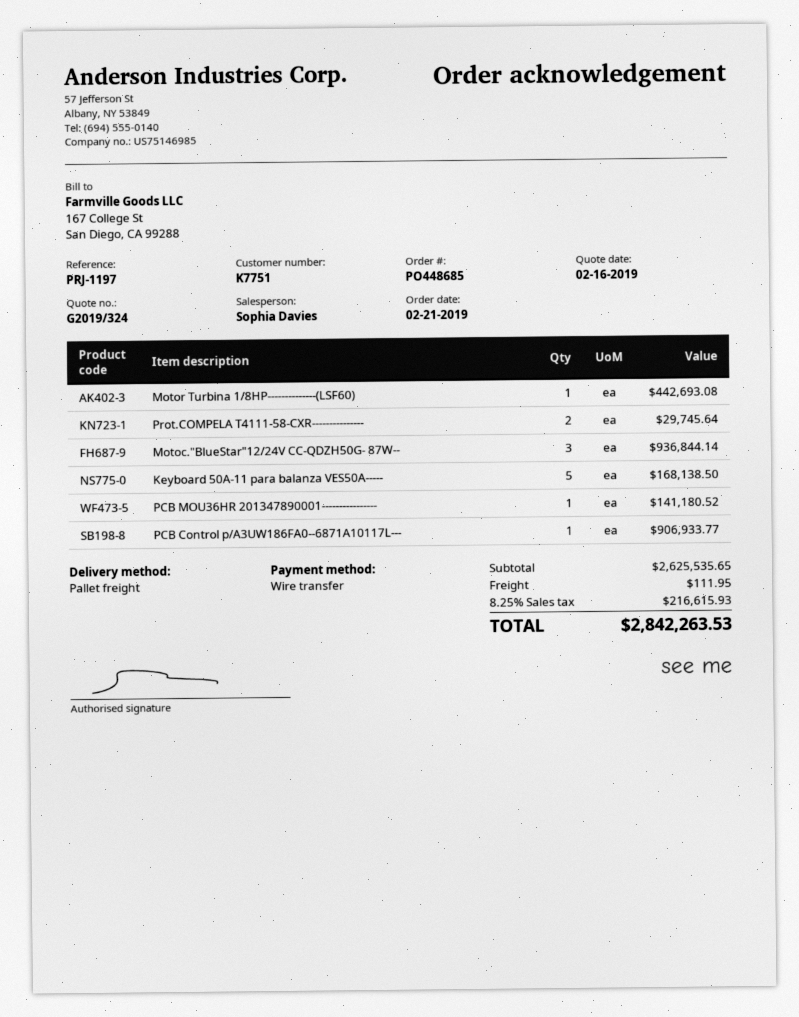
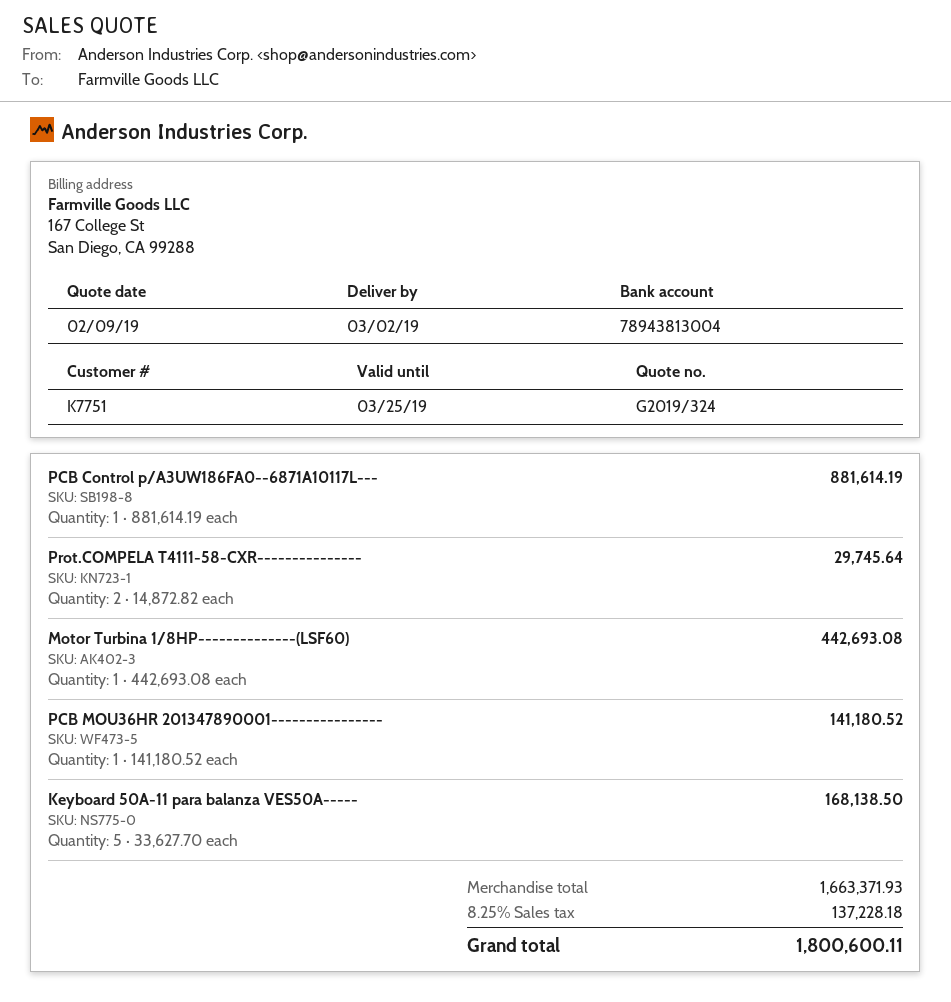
quote date: 2019-02-16 -> 2019-02-09
Motoc."BlueStar"12/24V CC-QDZH50G- 87W--: 3 for 936844.14 -> none
PCB Control p/A3UW186FA0--6871A10117L---: 1 for 906933.77 -> 1 for 881614.19
subtotal: 2625535.65 -> 1663371.93
shipping: 111.95 -> none
tax: 8.25% = 216615.93 -> 8.25% = 137228.18
total: 2842263.53 -> 1800600.11

